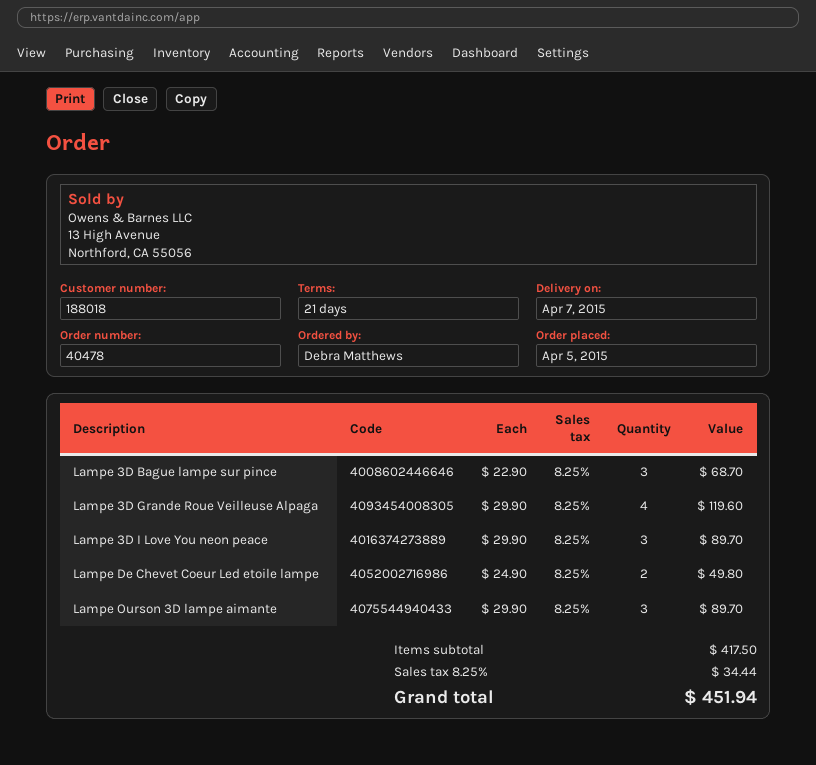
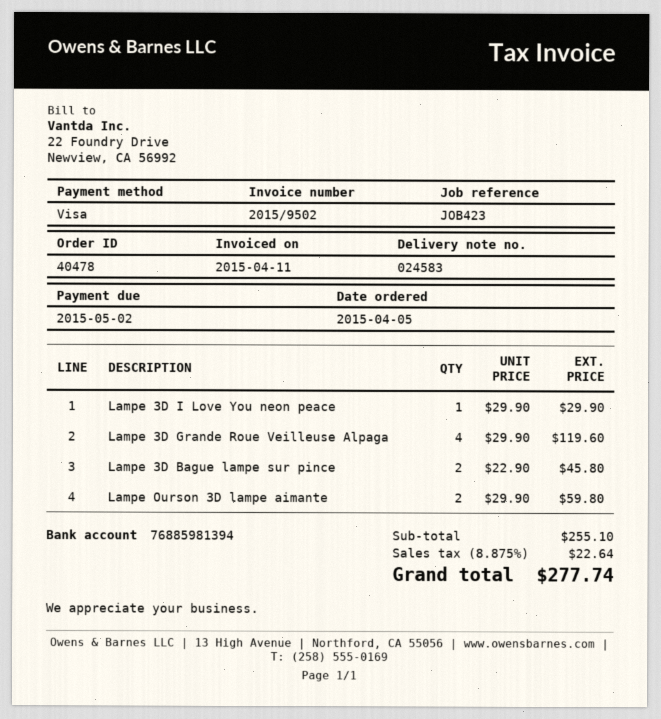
Lampe 3D Bague lampe sur pince: 3 x 22.90 = 68.70 -> 2 x 22.90 = 45.80
Lampe 3D I Love You neon peace: 3 x 29.90 = 89.70 -> 1 x 29.90 = 29.90
Lampe De Chevet Coeur Led etoile lampe: 2 x 24.90 = 49.80 -> none
Lampe Ourson 3D lampe aimante: 3 x 29.90 = 89.70 -> 2 x 29.90 = 59.80
subtotal: 417.50 -> 255.10
tax: 8.25% = 34.44 -> 8.875% = 22.64
total: 451.94 -> 277.74

